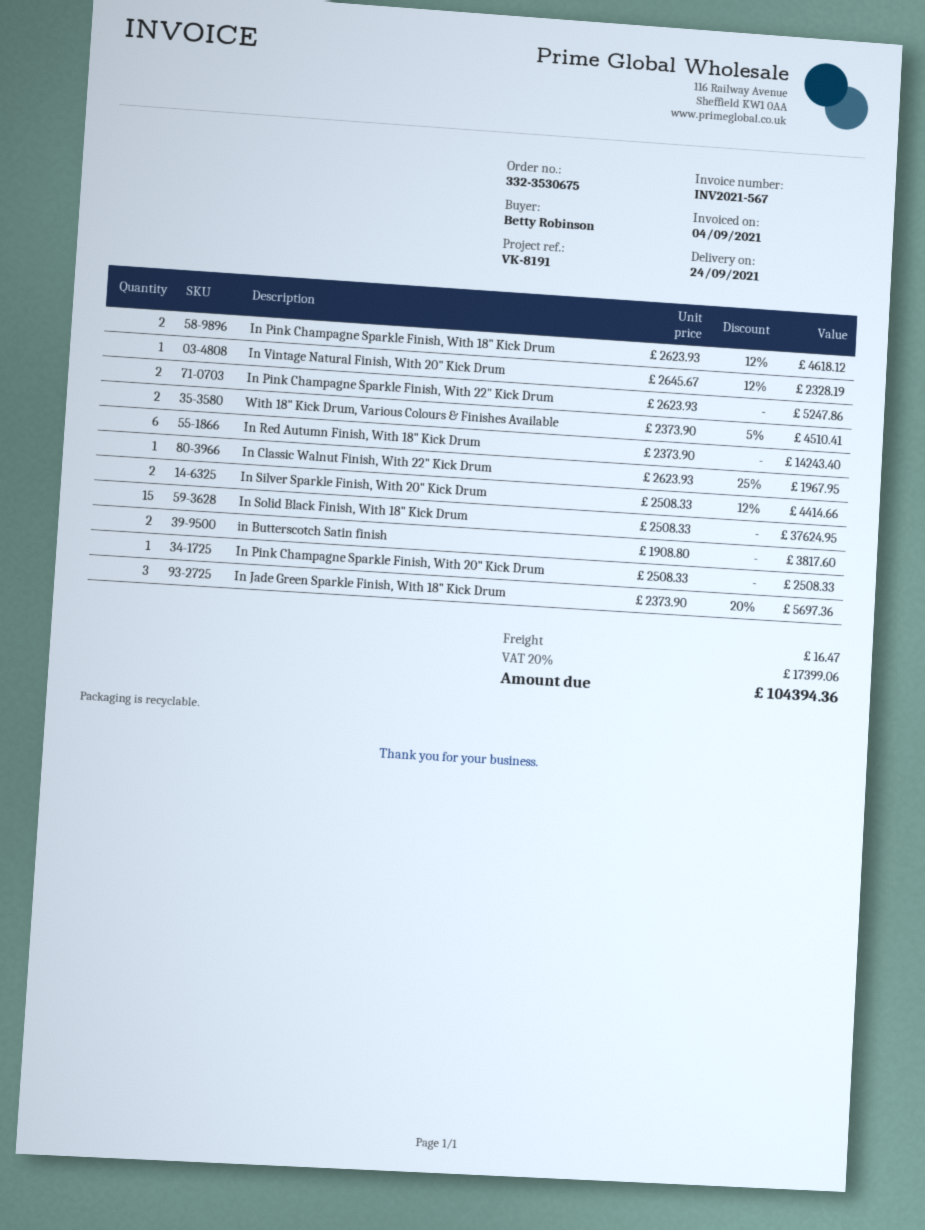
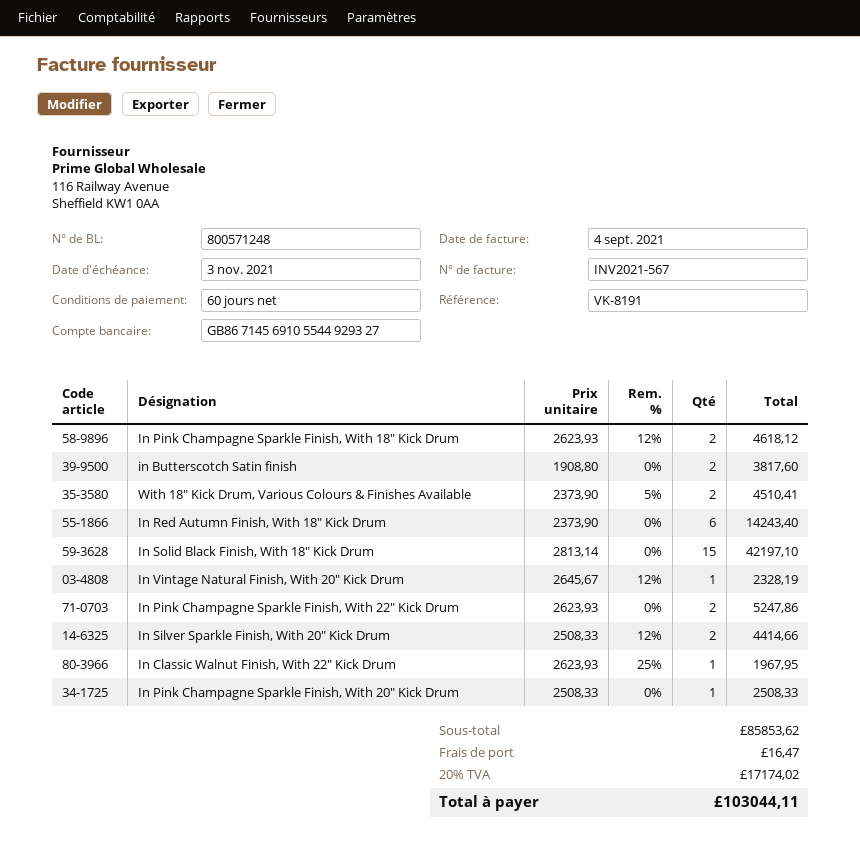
In Solid Black Finish, With 18" Kick Drum: 15 x 2508.33 = 37624.95 -> 15 x 2813.14 = 42197.10
In Jade Green Sparkle Finish, With 18" Kick Drum: 3 x 2373.90 - 20% = 5697.36 -> none
tax: 20% = 17399.06 -> 20% = 17174.02
total: 104394.36 -> 103044.11

